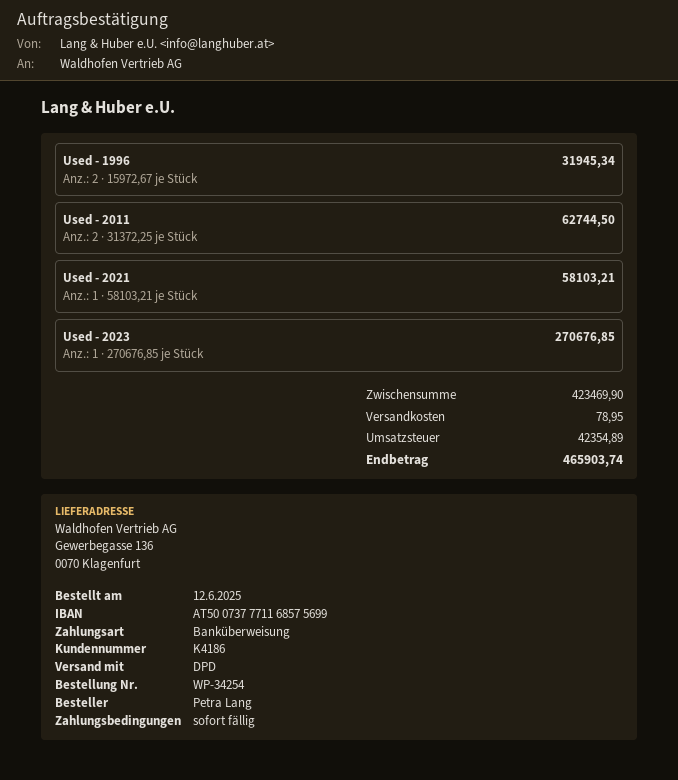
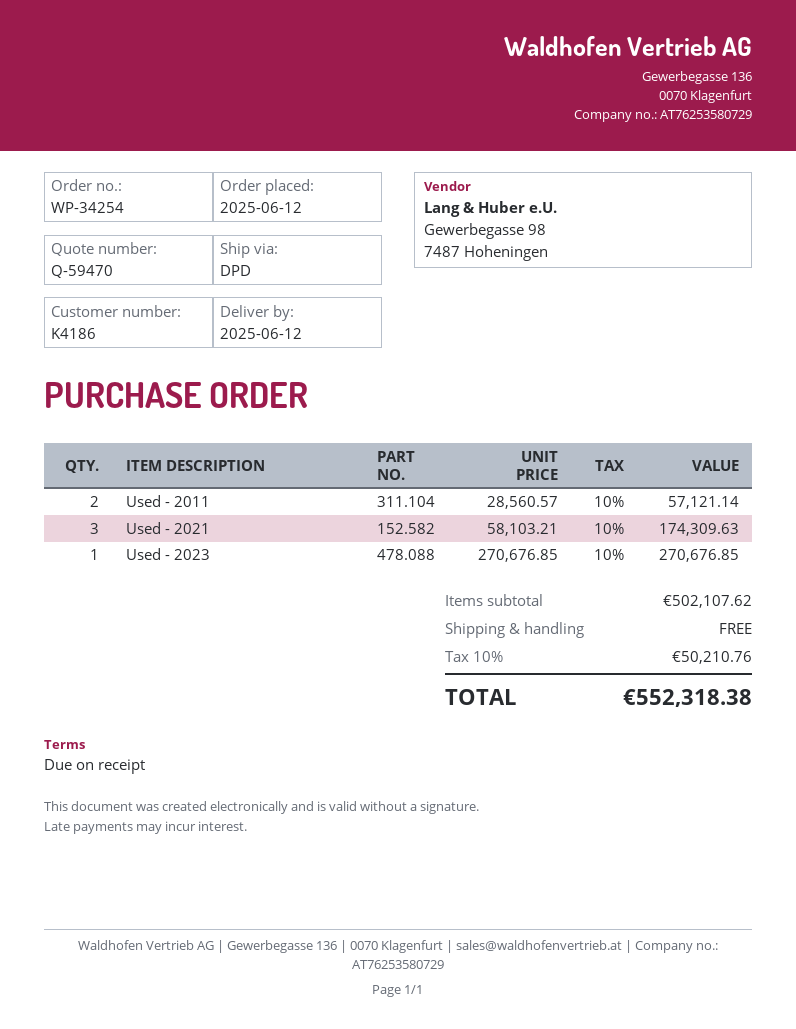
Used - 1996: 2 x 15972.67 = 31945.34 -> none
Used - 2011: 2 x 31372.25 = 62744.50 -> 2 x 28560.57 = 57121.14
Used - 2021: 1 x 58103.21 = 58103.21 -> 3 x 58103.21 = 174309.63
subtotal: 423469.90 -> 502107.62
shipping: 78.95 -> 0.00
tax: 42354.89 -> 50210.76
total: 465903.74 -> 552318.38

